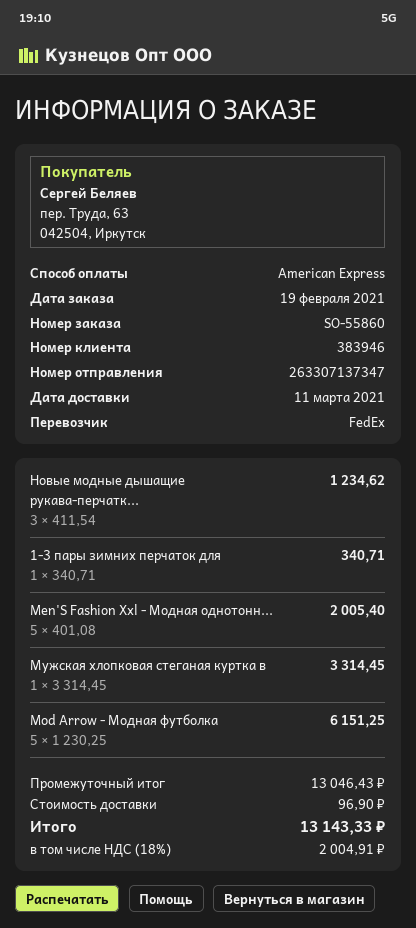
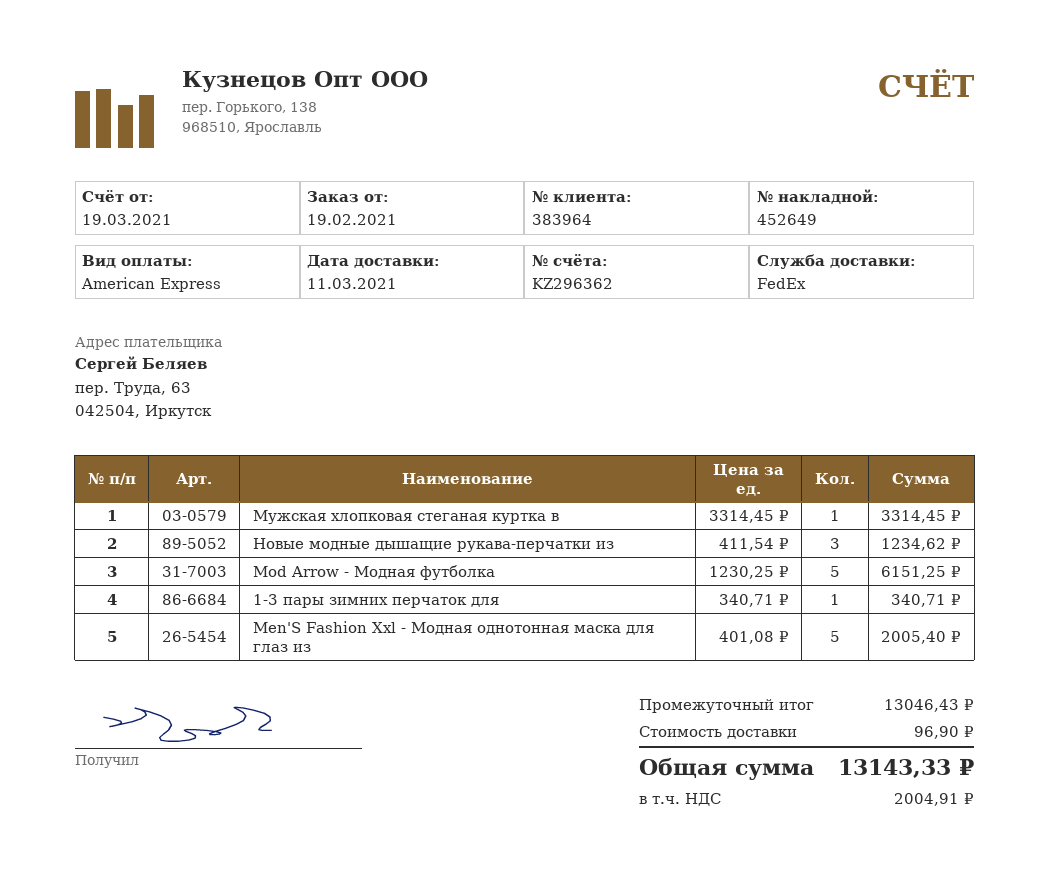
customer number: 383946 -> 383964

